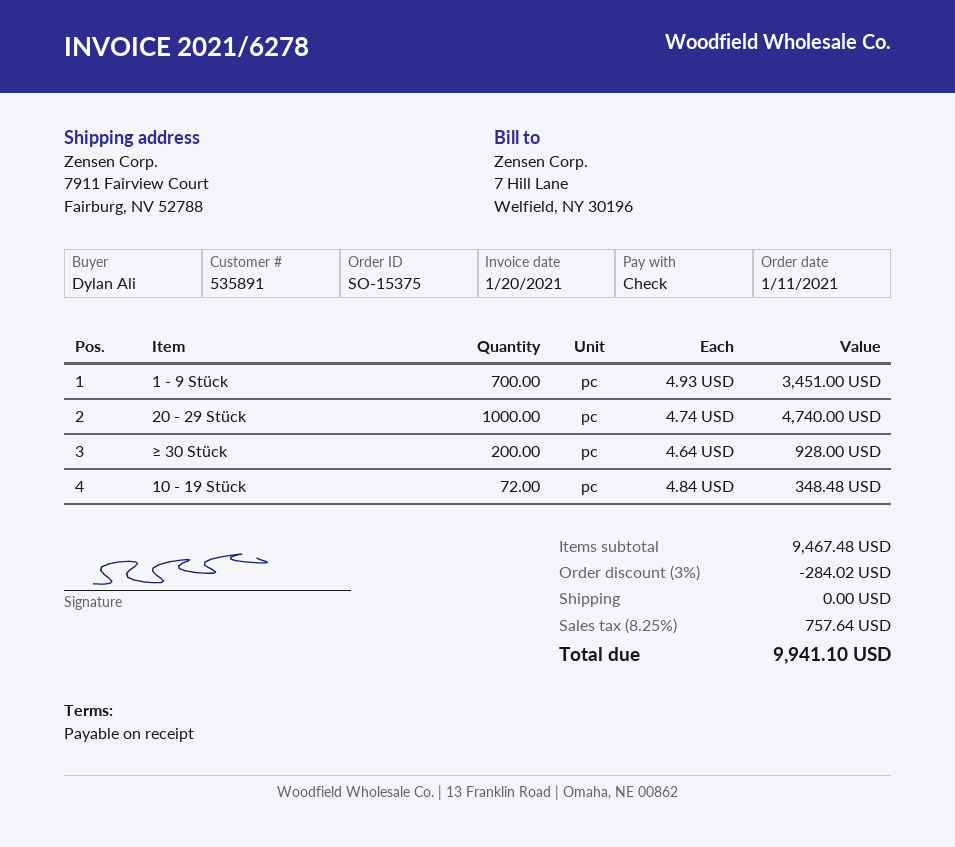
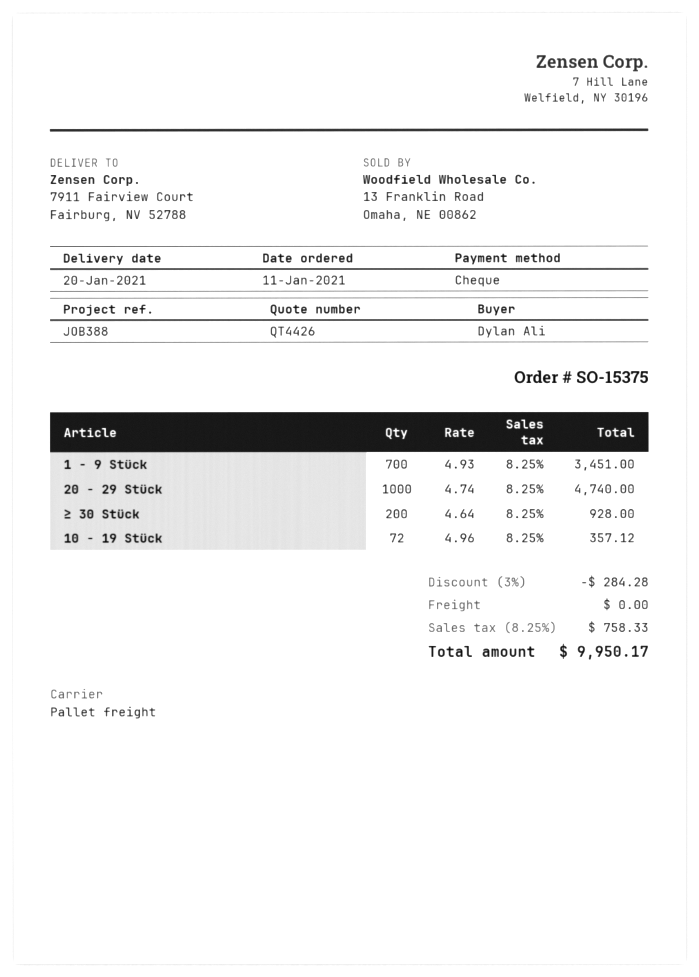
10 - 19 Stück: 72 x 4.84 = 348.48 -> 72 x 4.96 = 357.12
discount: 3% = 284.02 -> 3% = 284.28
tax: 8.25% = 757.64 -> 8.25% = 758.33
total: 9941.10 -> 9950.17

